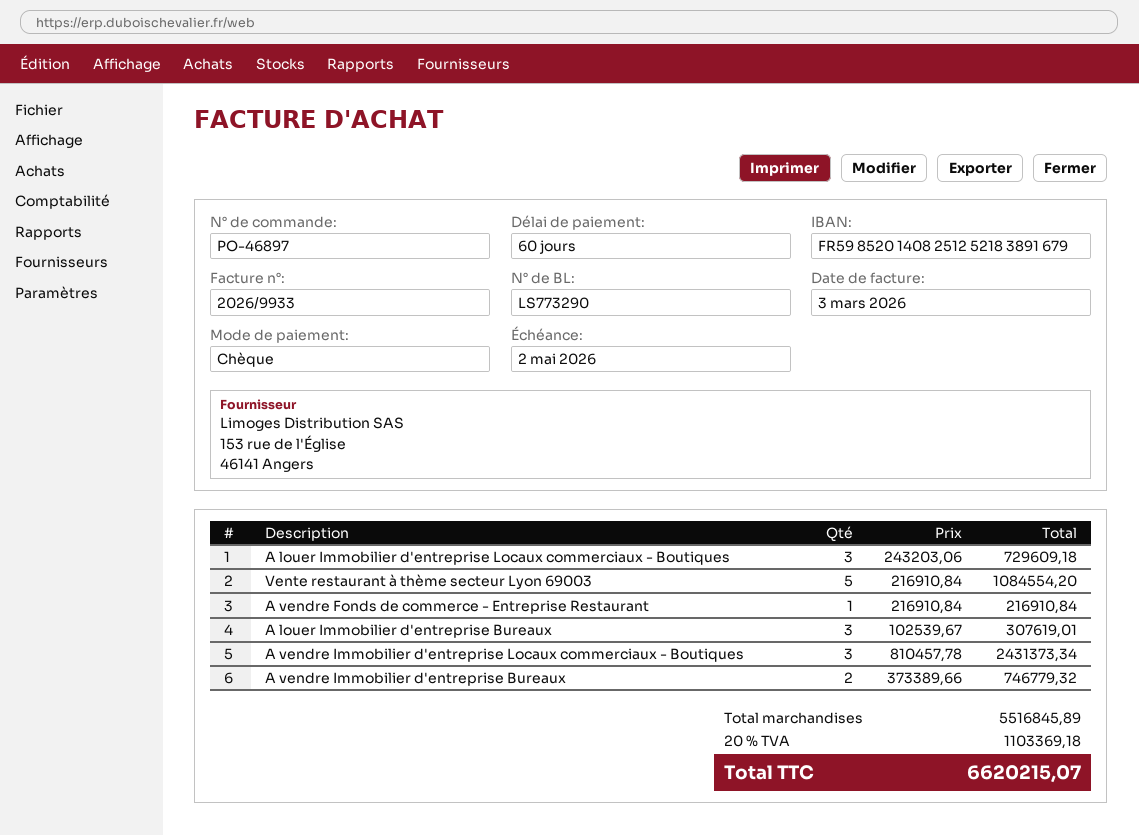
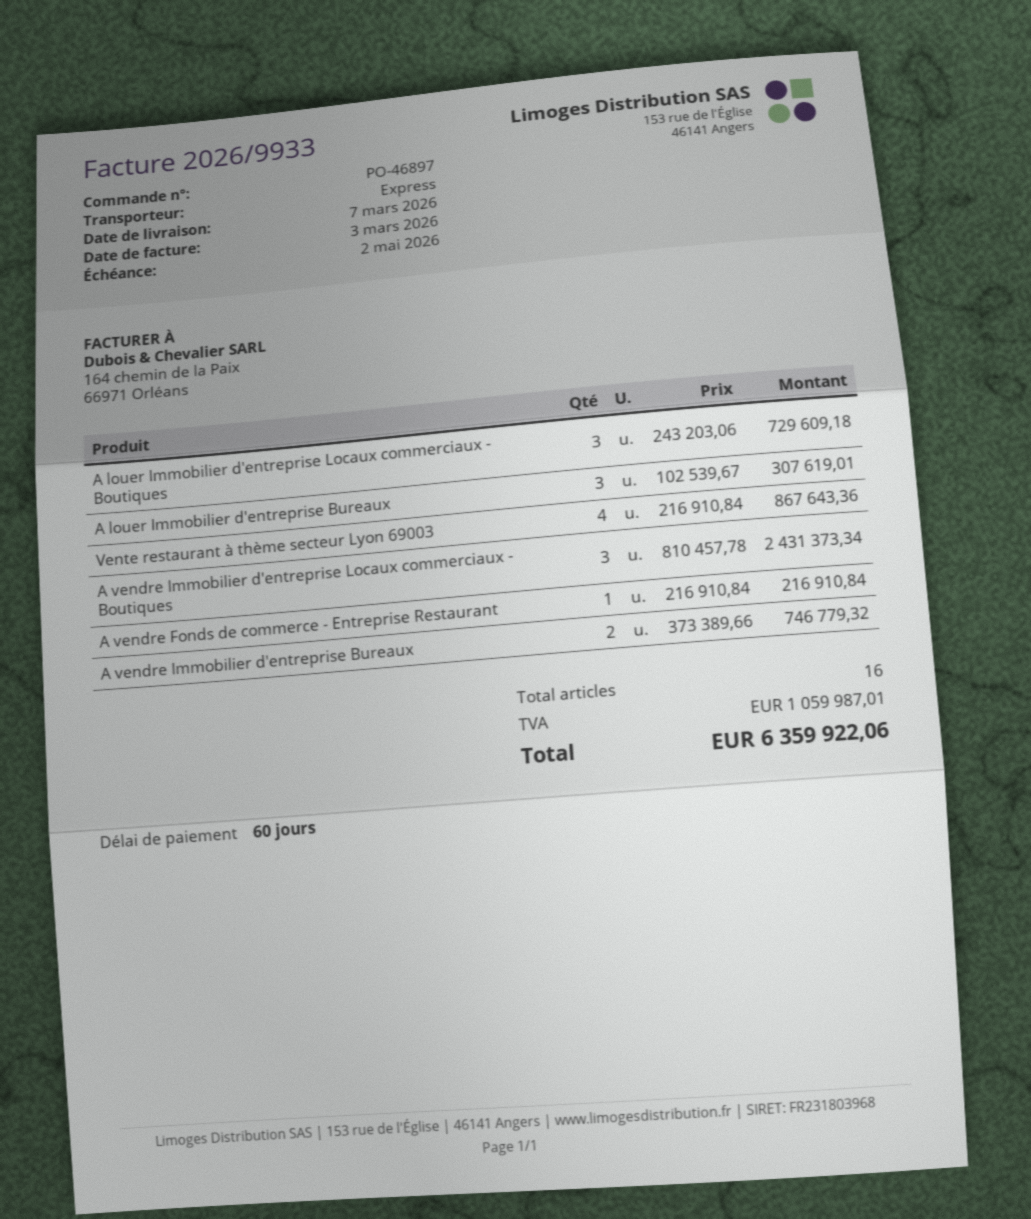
Vente restaurant à thème secteur Lyon 69003: 5 x 216910.84 = 1084554.20 -> 4 x 216910.84 = 867643.36
tax: 1103369.18 -> 1059987.01
total: 6620215.07 -> 6359922.06

